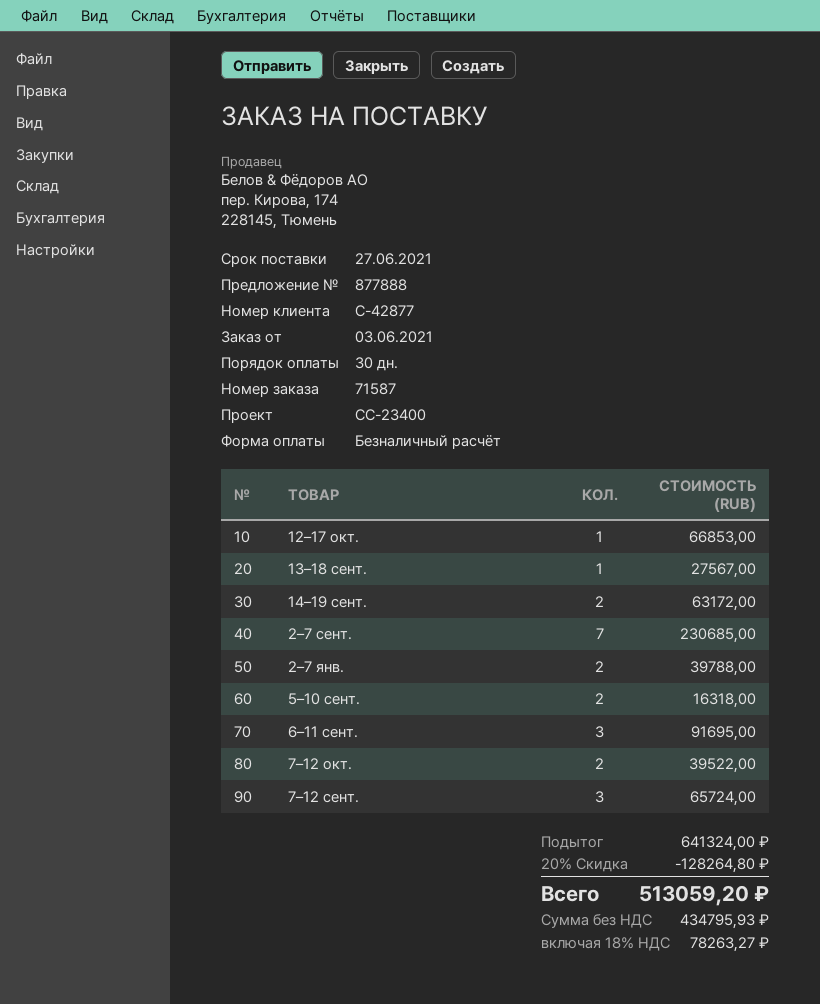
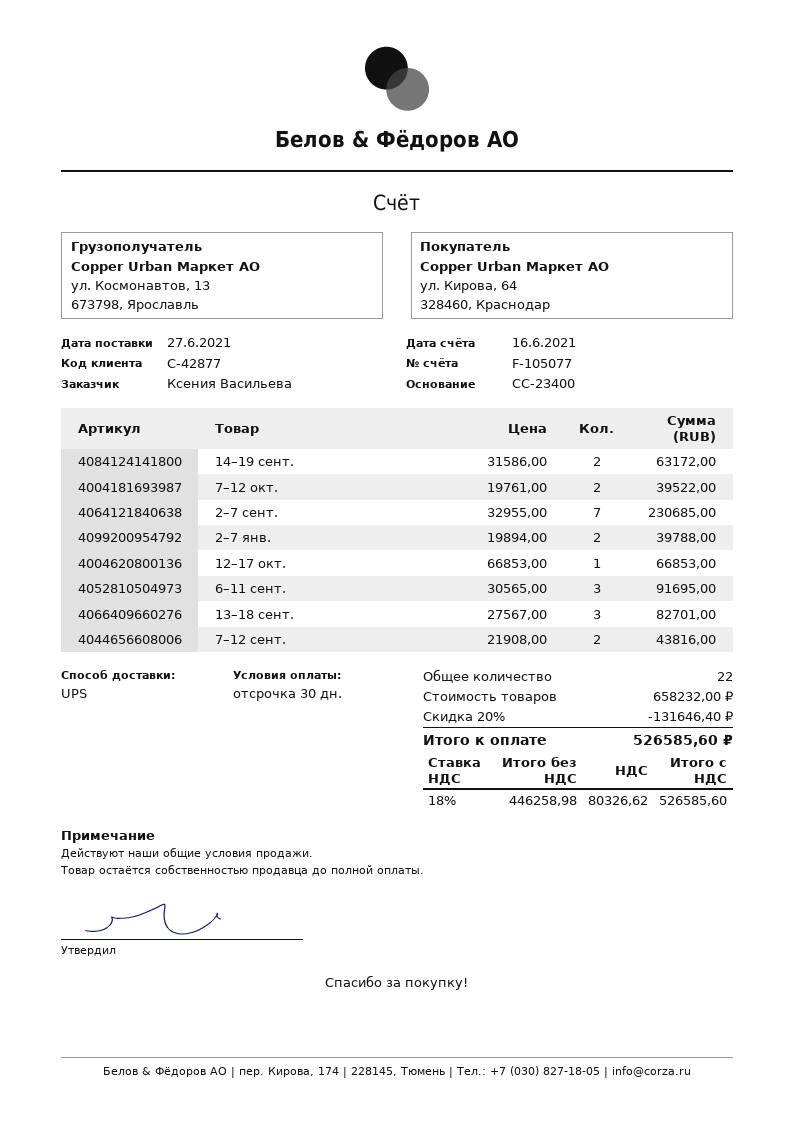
13–18 сент.: 1 for 27567.00 -> 3 for 82701.00
5–10 сент.: 2 for 16318.00 -> none
7–12 сент.: 3 for 65724.00 -> 2 for 43816.00
subtotal: 641324.00 -> 658232.00
discount: 20% = 128264.80 -> 20% = 131646.40
net: 434795.93 -> 446258.98
tax: 18% = 78263.27 -> 18% = 80326.62
total: 513059.20 -> 526585.60

